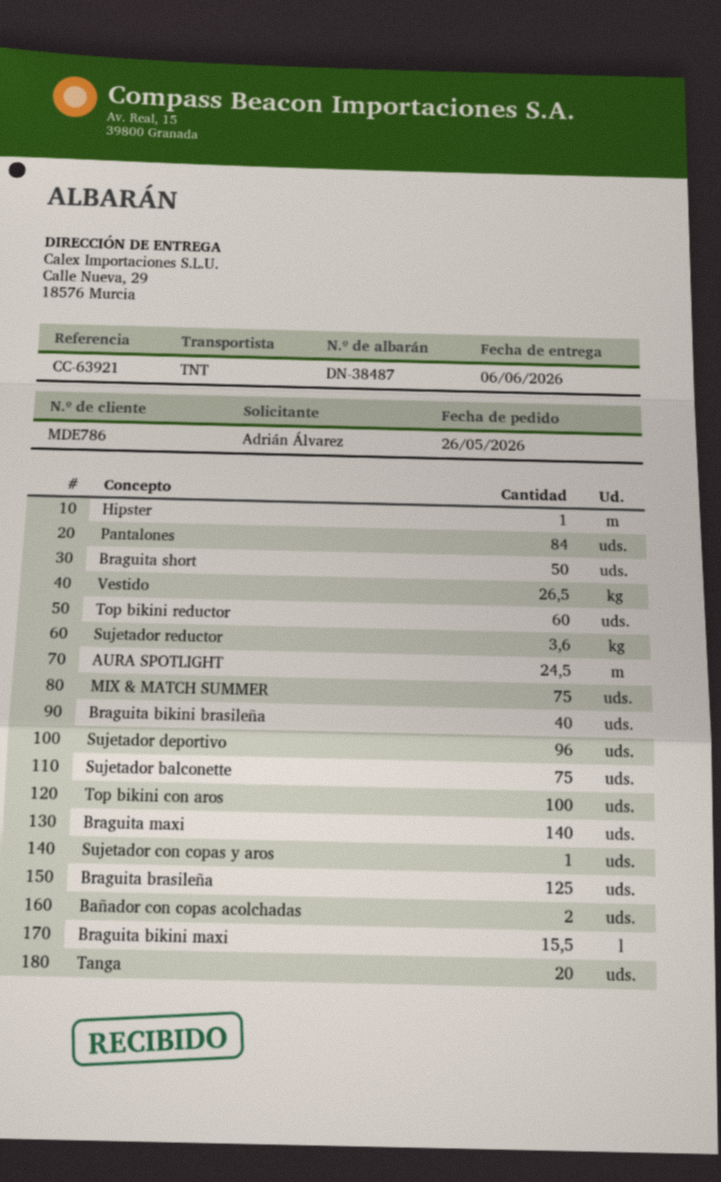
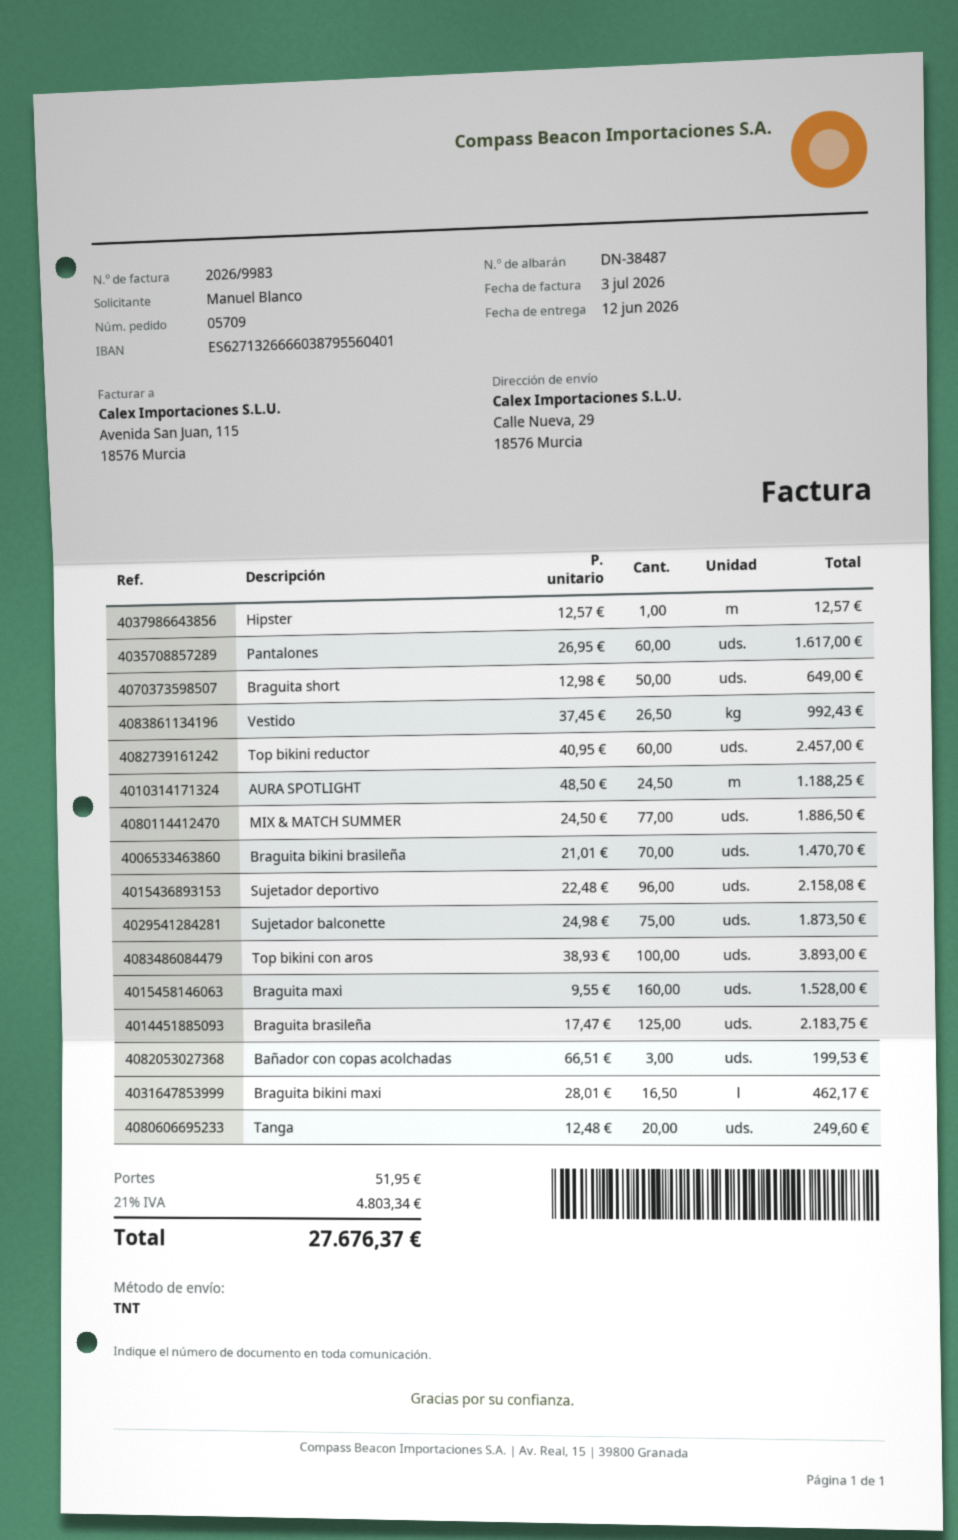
delivery date: 2026-06-06 -> 2026-06-12
ordered by: Adrián Álvarez -> Manuel Blanco
Pantalones: 84 -> 60
Sujetador reductor: 3.6 -> none
MIX & MATCH SUMMER: 75 -> 77
Braguita bikini brasileña: 40 -> 70
Braguita maxi: 140 -> 160
Sujetador con copas y aros: 1 -> none
Bañador con copas acolchadas: 2 -> 3
Braguita bikini maxi: 15.5 -> 16.5

